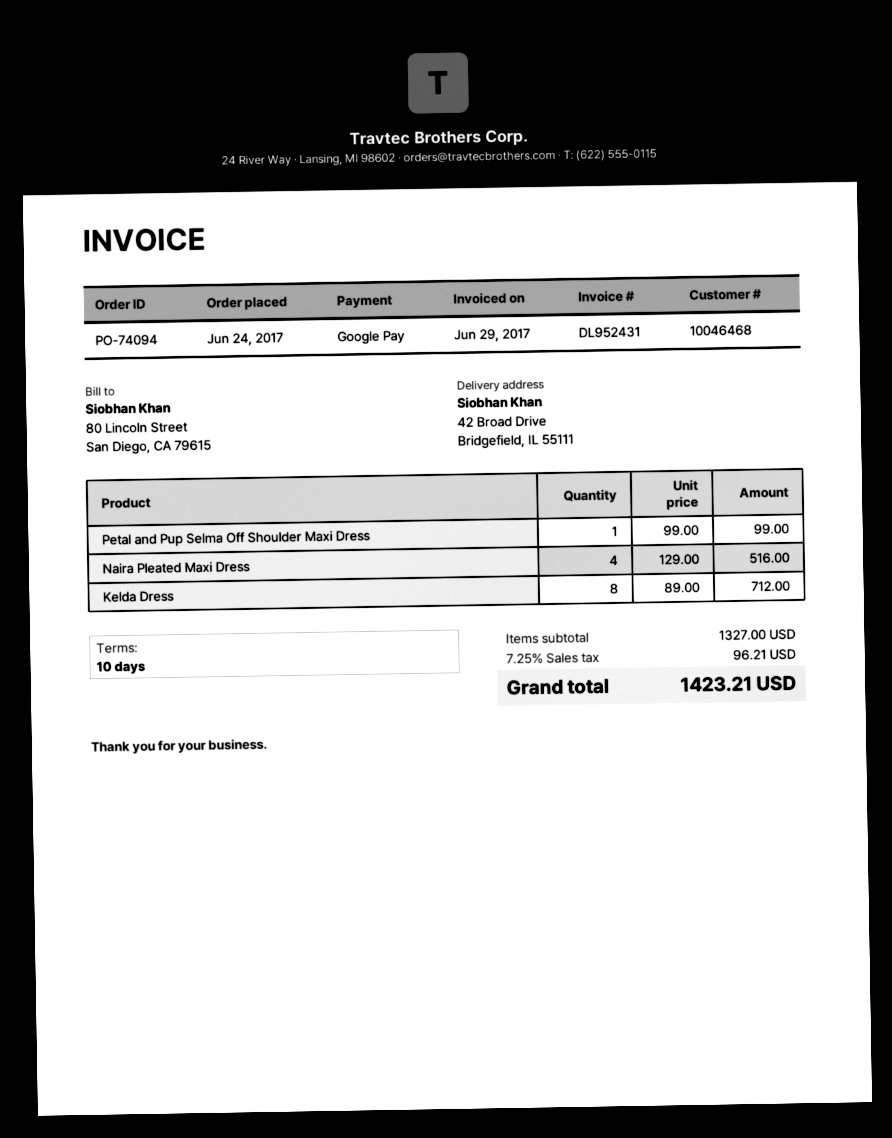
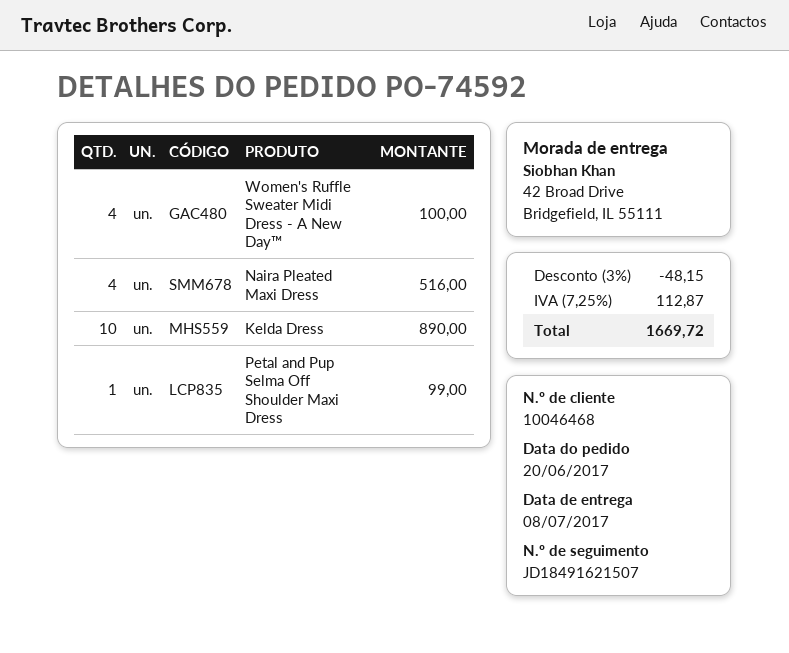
order number: PO-74094 -> PO-74592
order date: 2017-06-24 -> 2017-06-20
Kelda Dress: 8 for 712.00 -> 10 for 890.00
Women's Ruffle Sweater Midi Dress - A New Day™: none -> 4 for 100.00
discount: none -> 3% = 48.15
tax: 7.25% = 96.21 -> 7.25% = 112.87
total: 1423.21 -> 1669.72

